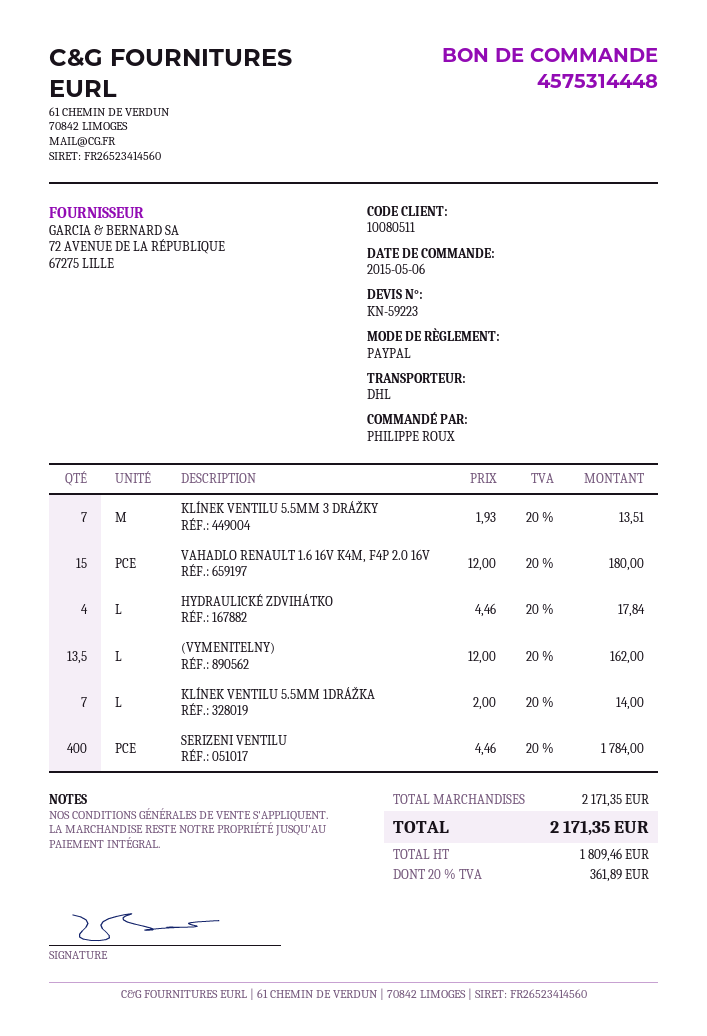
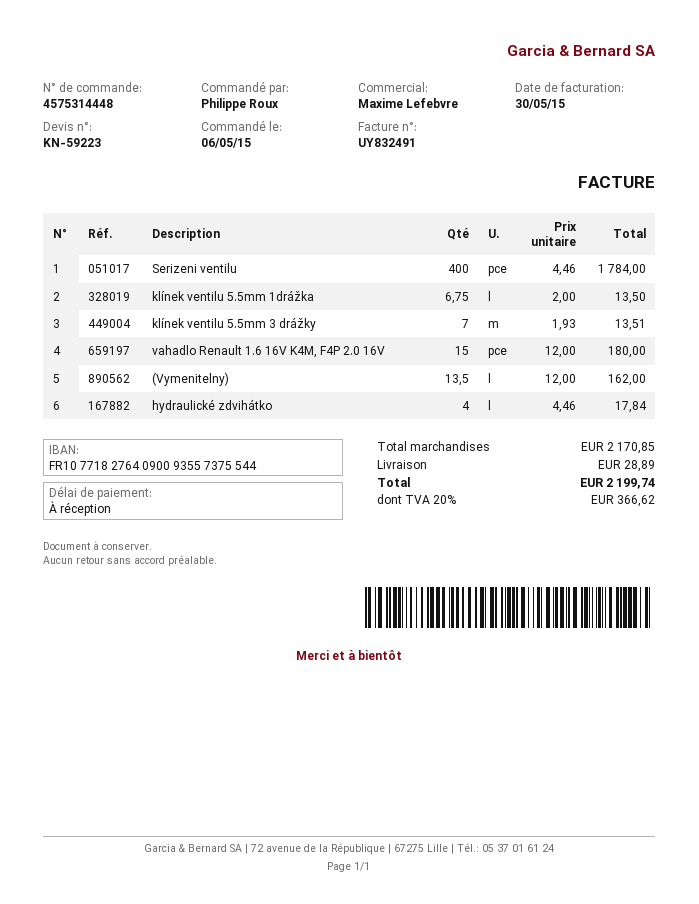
KLÍNEK VENTILU 5.5MM 1DRÁŽKA: 7 x 2.00 = 14.00 -> 6.75 x 2.00 = 13.50
subtotal: 2171.35 -> 2170.85
shipping: none -> 28.89
tax: 20% = 361.89 -> 20% = 366.62
total: 2171.35 -> 2199.74

